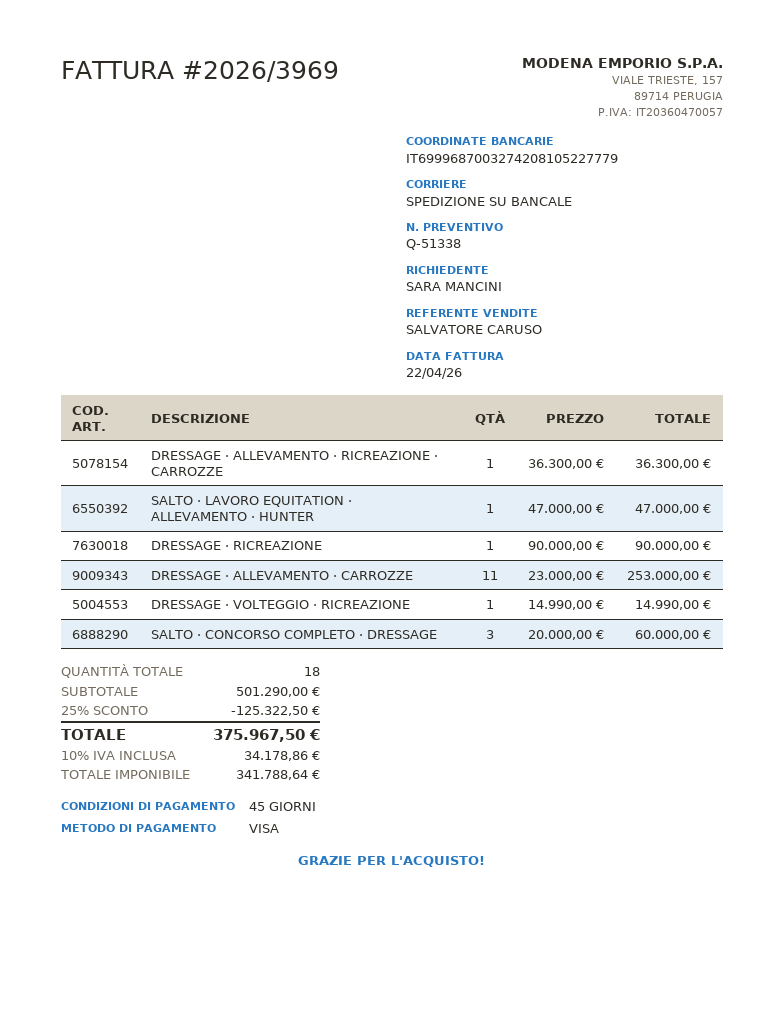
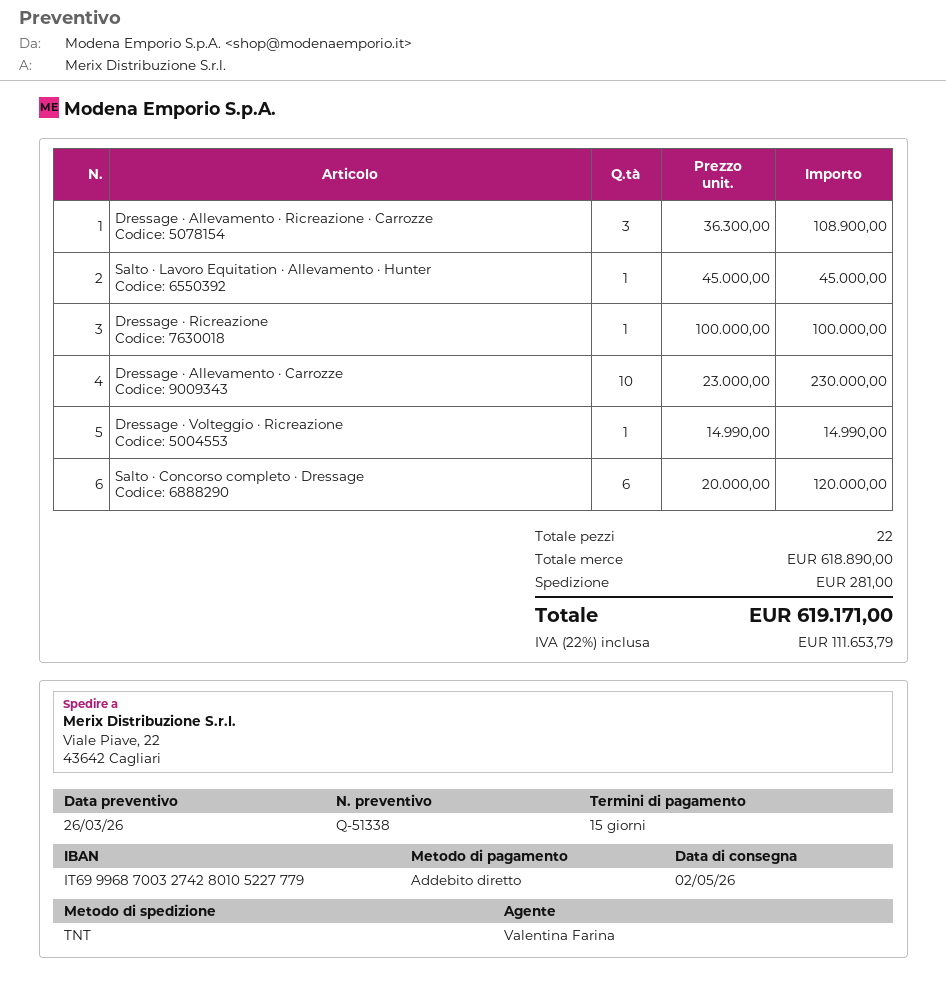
payment terms: 45 days -> 15 days
sales rep: SALVATORE CARUSO -> Valentina Farina
payment method: Visa -> direct debit
bank account: IT6999687003274208105227779 -> IT6999687003274280105227779
shipping method: pallet freight -> TNT
DRESSAGE · ALLEVAMENTO · RICREAZIONE · CARROZZE: 1 x 36300.00 = 36300.00 -> 3 x 36300.00 = 108900.00
SALTO · LAVORO EQUITATION · ALLEVAMENTO · HUNTER: 1 x 47000.00 = 47000.00 -> 1 x 45000.00 = 45000.00
DRESSAGE · RICREAZIONE: 1 x 90000.00 = 90000.00 -> 1 x 100000.00 = 100000.00
DRESSAGE · ALLEVAMENTO · CARROZZE: 11 x 23000.00 = 253000.00 -> 10 x 23000.00 = 230000.00
SALTO · CONCORSO COMPLETO · DRESSAGE: 3 x 20000.00 = 60000.00 -> 6 x 20000.00 = 120000.00
total quantity: 18 -> 22
subtotal: 501290.00 -> 618890.00
discount: 25% = 125322.50 -> none
shipping: none -> 281.00
tax: 10% = 34178.86 -> 22% = 111653.79
total: 375967.50 -> 619171.00

